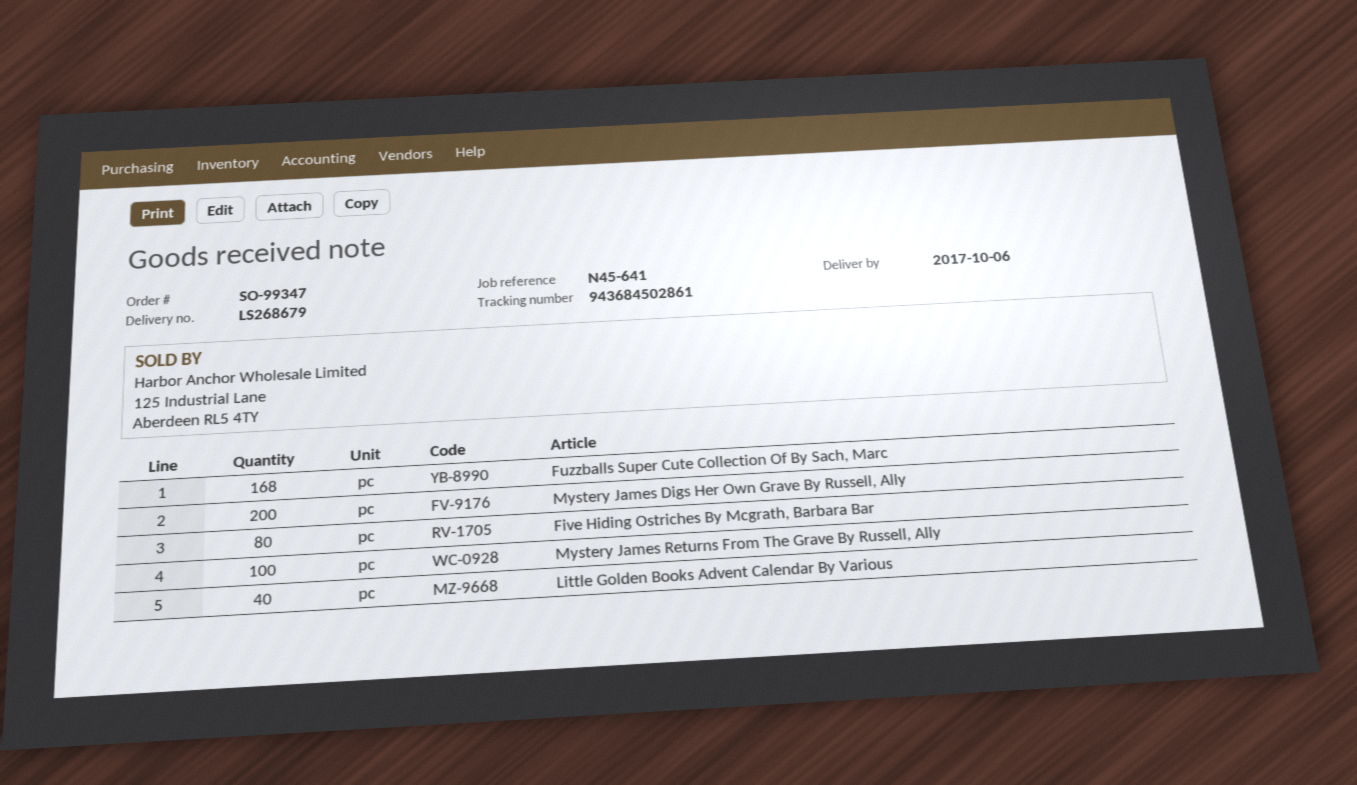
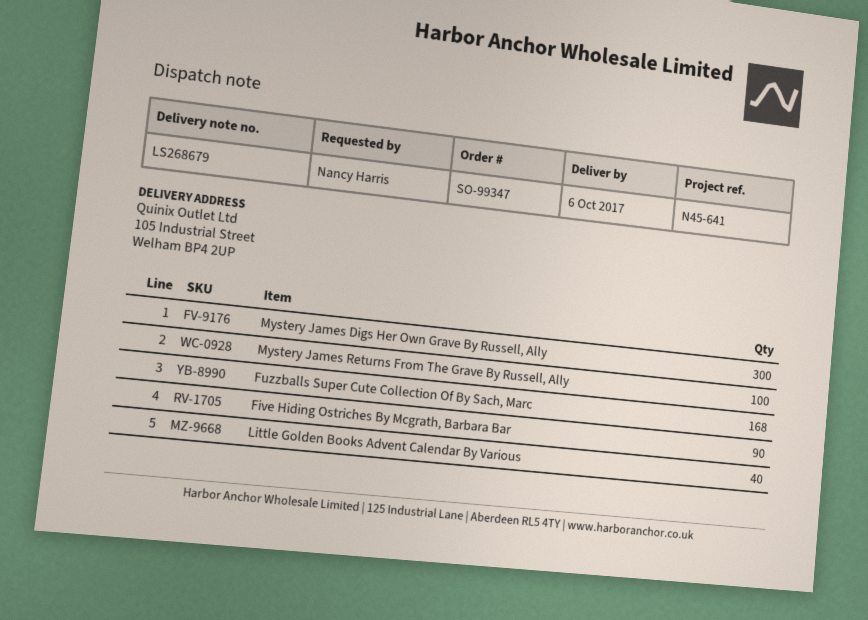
Mystery James Digs Her Own Grave By Russell, Ally: 200 -> 300
Five Hiding Ostriches By Mcgrath, Barbara Bar: 80 -> 90

